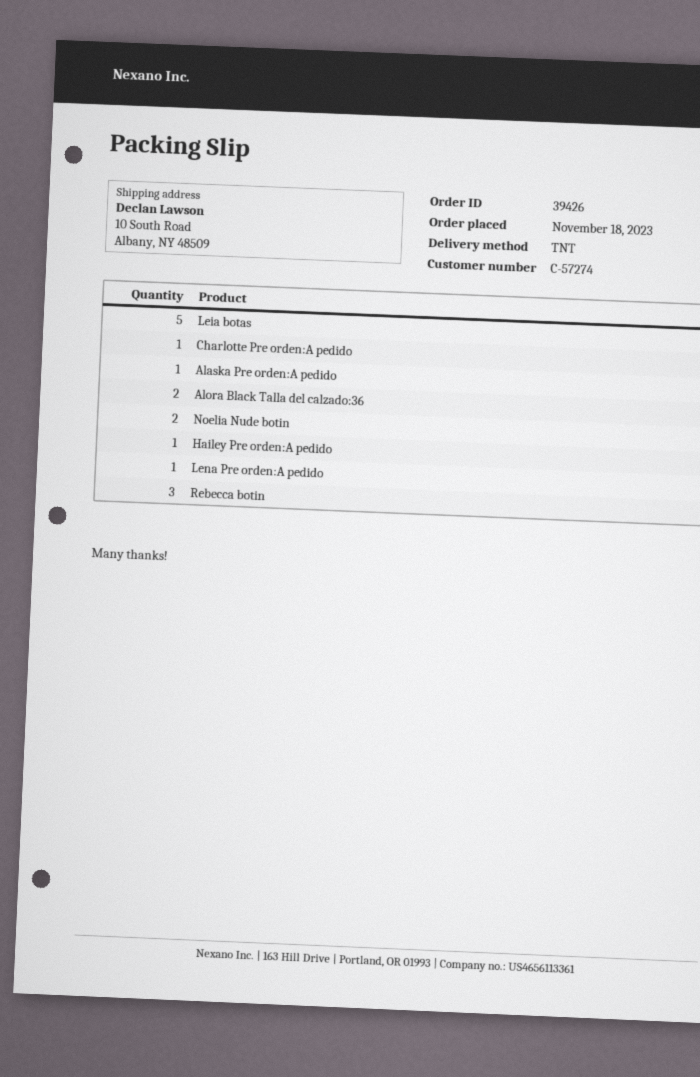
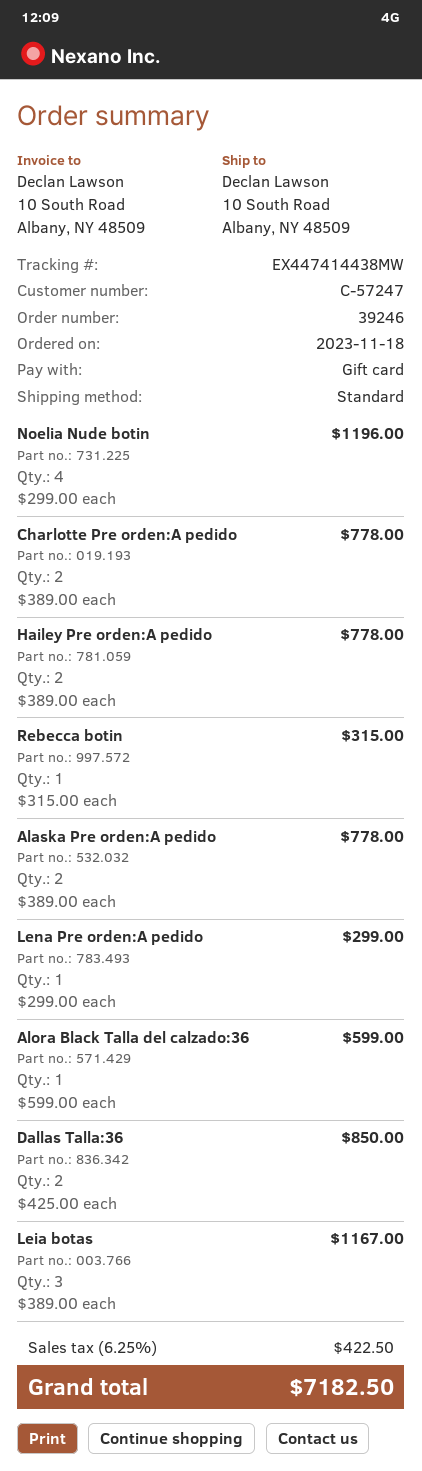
order number: 39426 -> 39246
customer number: C-57274 -> C-57247
shipping method: TNT -> standard
Leia botas: 5 -> 3
Charlotte Pre orden:A pedido: 1 -> 2
Alaska Pre orden:A pedido: 1 -> 2
Alora Black Talla del calzado:36: 2 -> 1
Noelia Nude botin: 2 -> 4
Hailey Pre orden:A pedido: 1 -> 2
Rebecca botin: 3 -> 1
Dallas Talla:36: none -> 2

